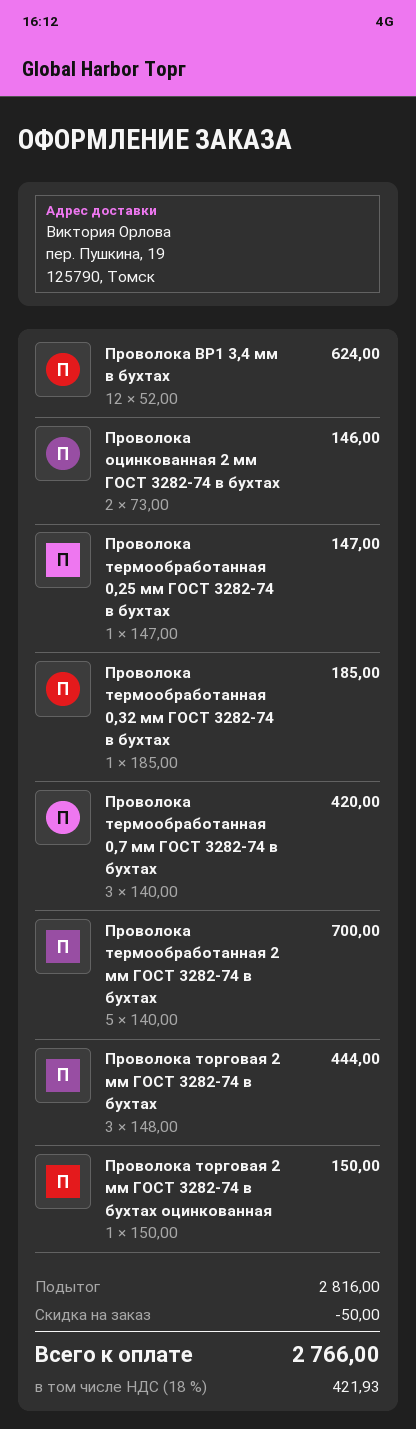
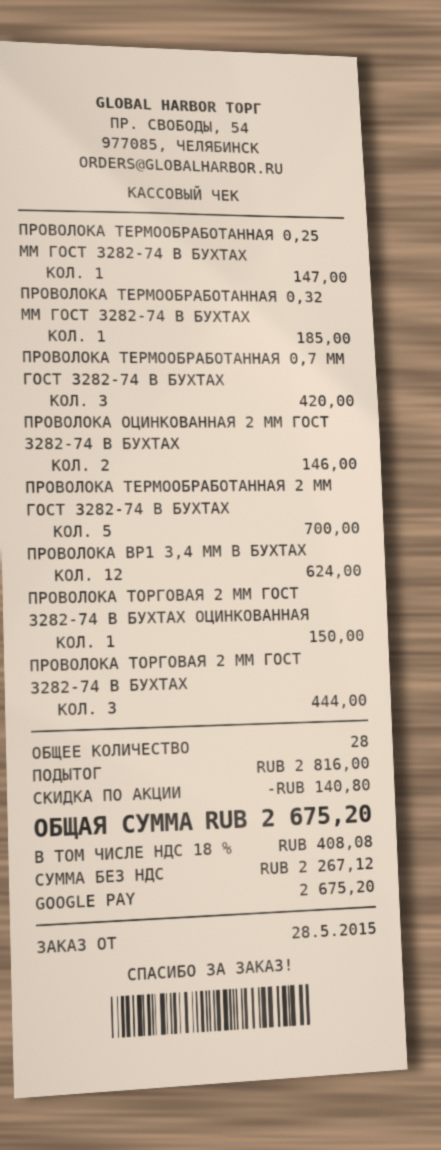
discount: 50.00 -> 140.80
tax: 18% = 421.93 -> 18% = 408.08
total: 2766.00 -> 2675.20

